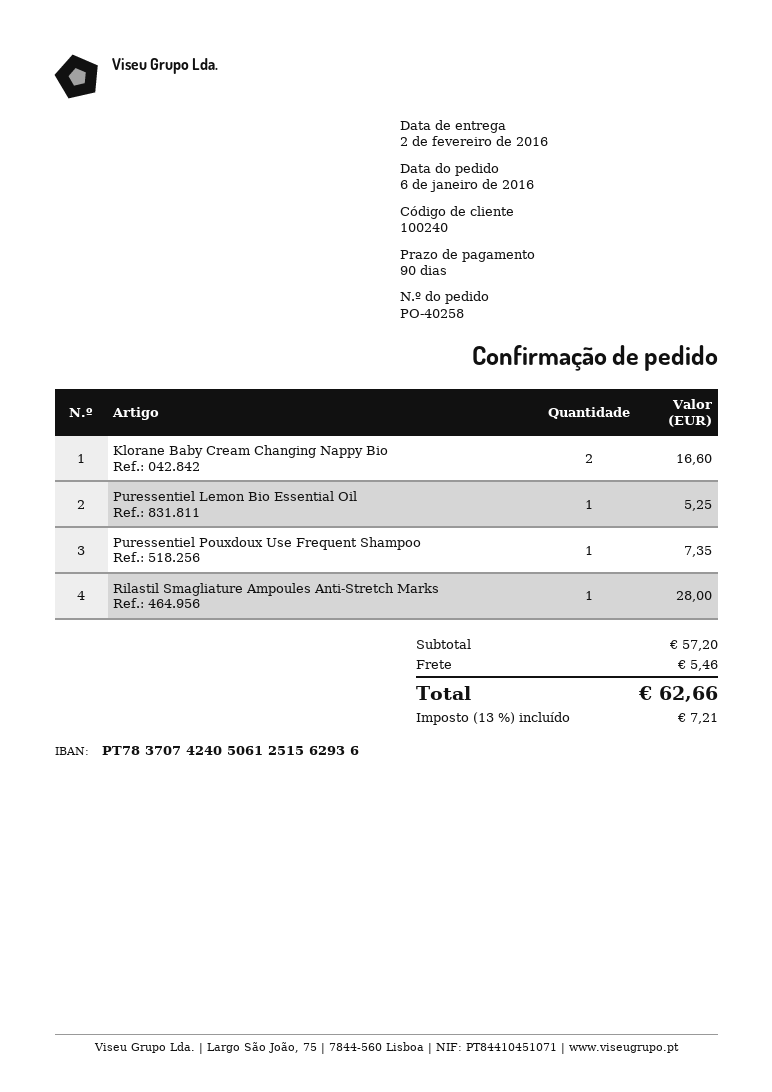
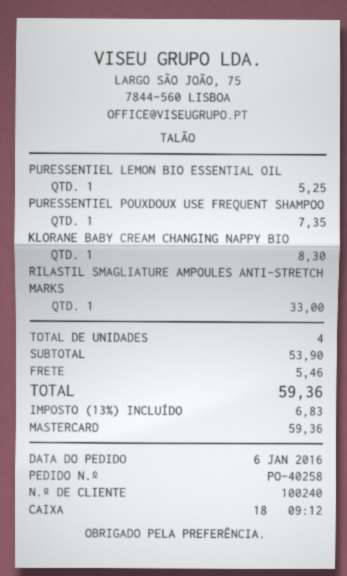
Klorane Baby Cream Changing Nappy Bio: 2 for 16.60 -> 1 for 8.30
Rilastil Smagliature Ampoules Anti-Stretch Marks: 1 for 28.00 -> 1 for 33.00
subtotal: 57.20 -> 53.90
tax: 13% = 7.21 -> 13% = 6.83
total: 62.66 -> 59.36

